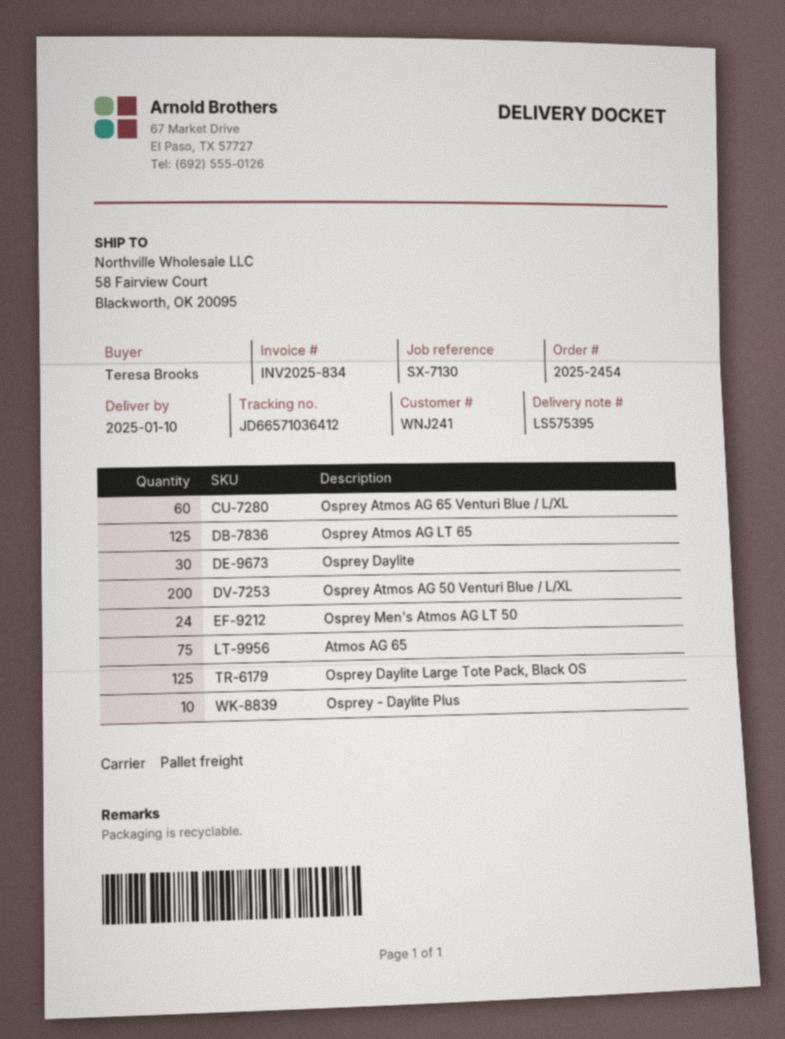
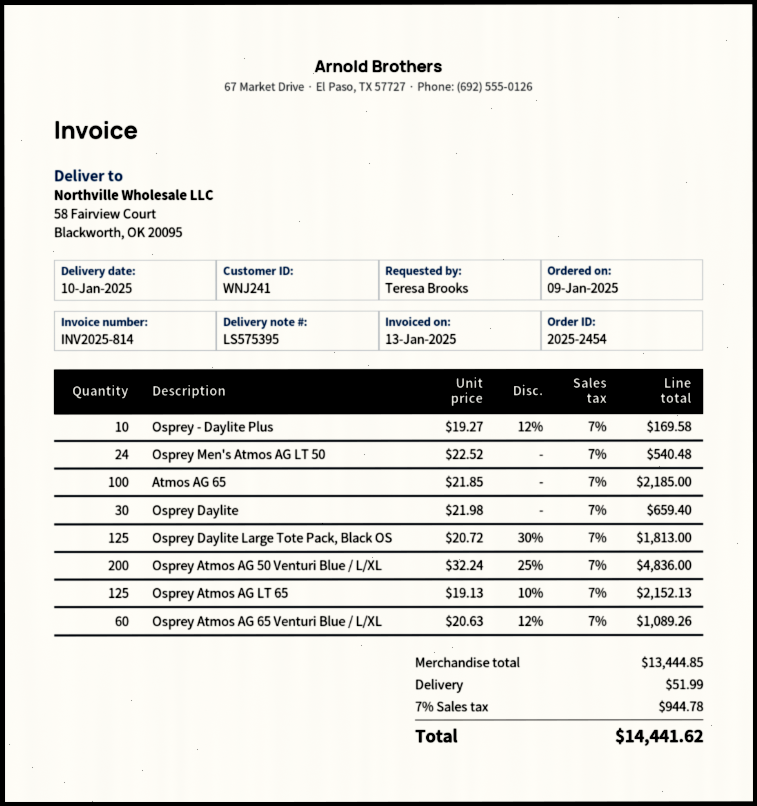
invoice number: INV2025-834 -> INV2025-814
Atmos AG 65: 75 -> 100

